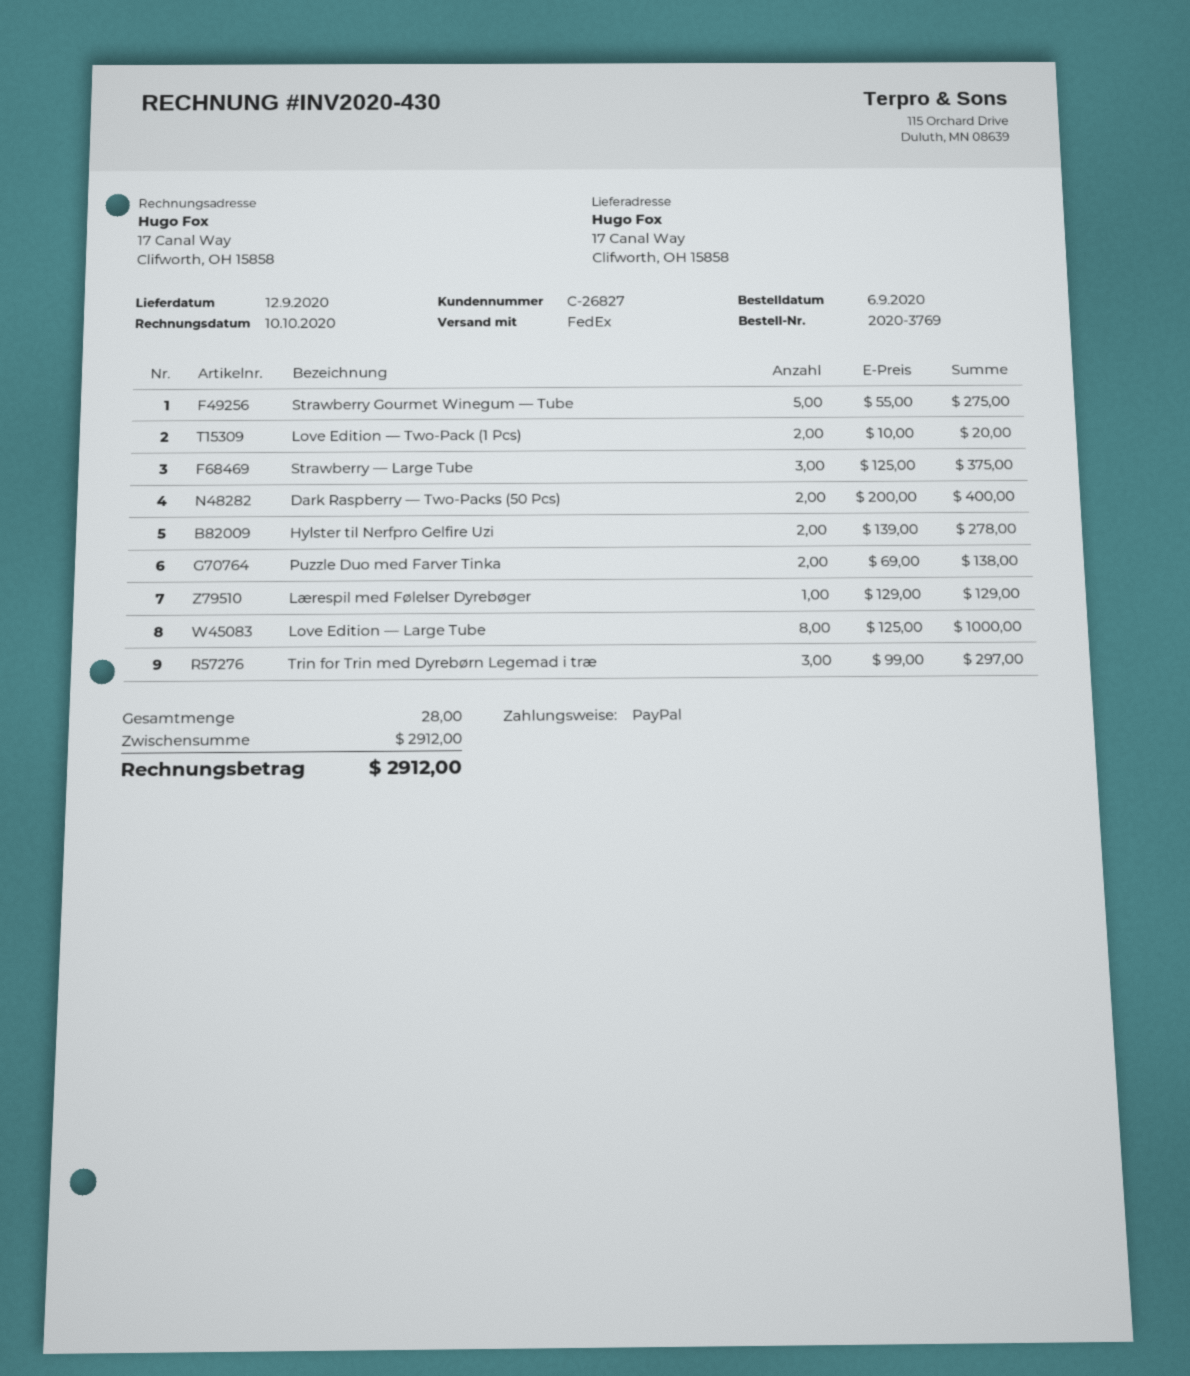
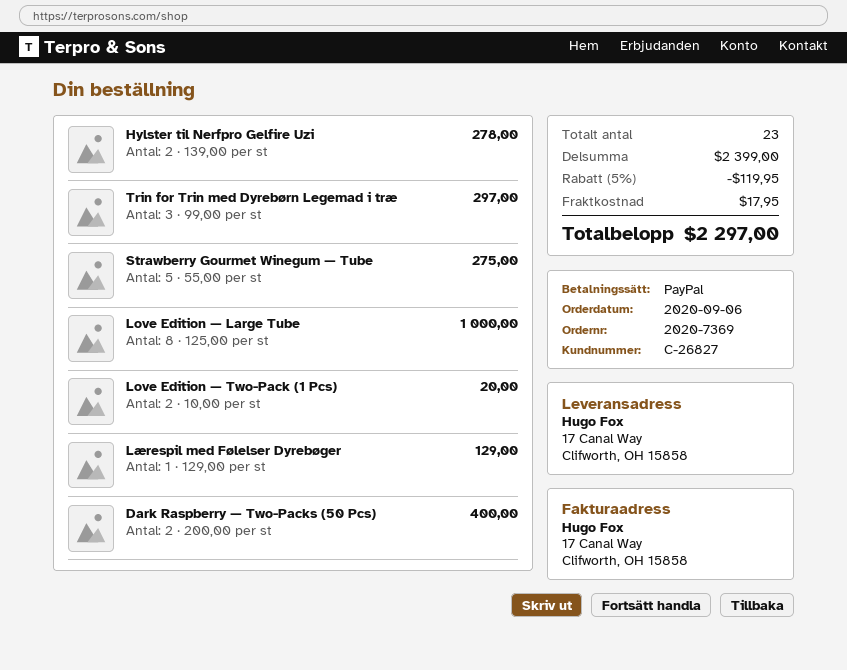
order number: 2020-3769 -> 2020-7369
Strawberry — Large Tube: 3 x 125.00 = 375.00 -> none
Puzzle Duo med Farver Tinka: 2 x 69.00 = 138.00 -> none
total quantity: 28 -> 23
subtotal: 2912.00 -> 2399.00
discount: none -> 5% = 119.95
shipping: none -> 17.95
total: 2912.00 -> 2297.00

